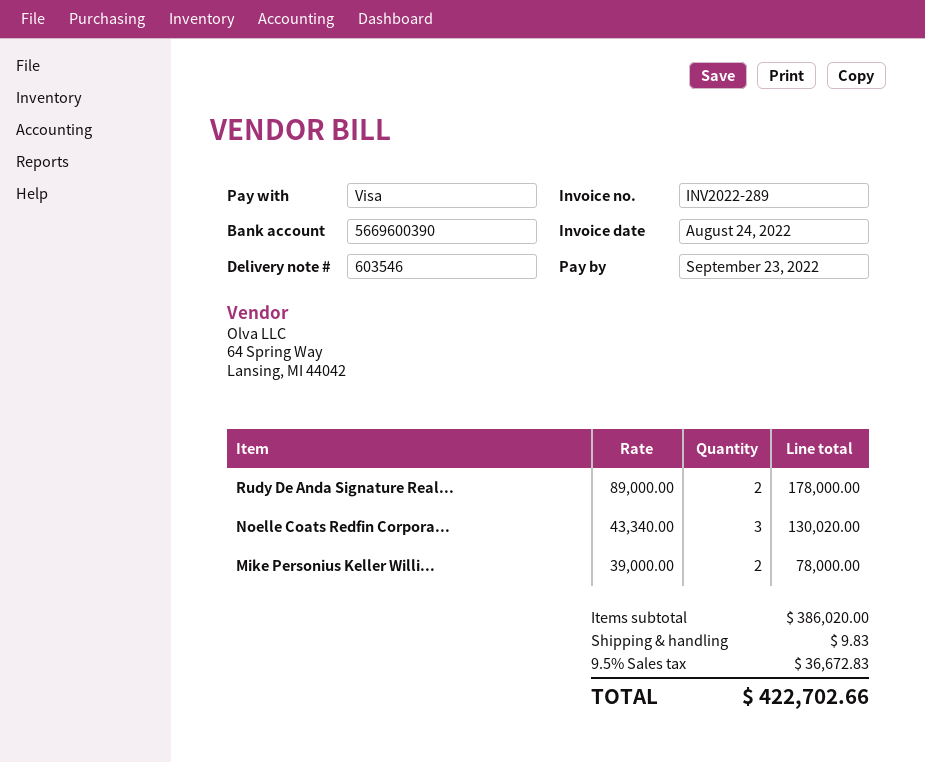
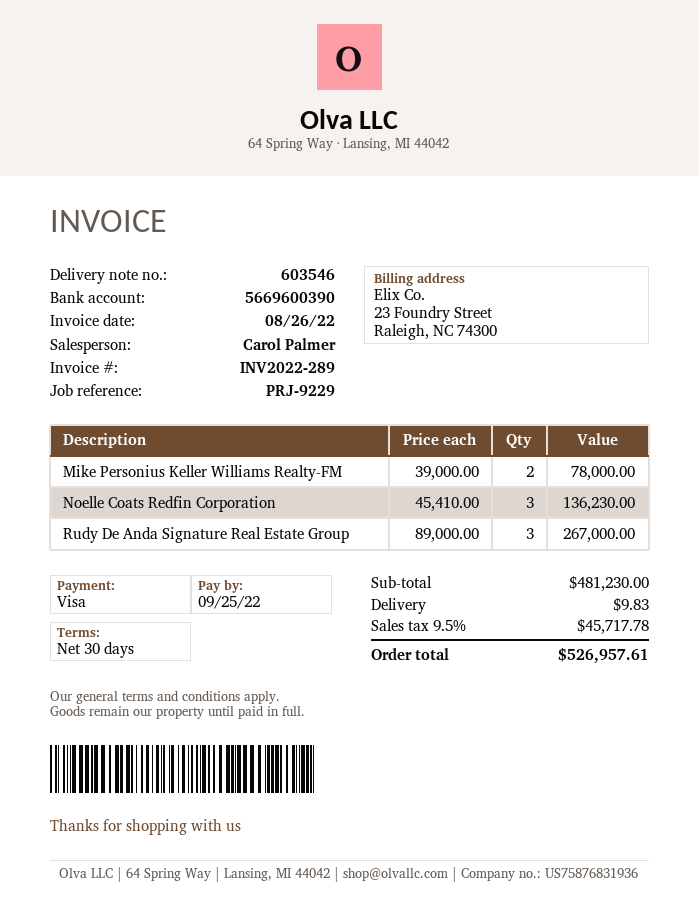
invoice date: 2022-08-24 -> 2022-08-26
due date: 2022-09-23 -> 2022-09-25
Rudy De Anda Signature Real...: 2 x 89000.00 = 178000.00 -> 3 x 89000.00 = 267000.00
Noelle Coats Redfin Corpora...: 3 x 43340.00 = 130020.00 -> 3 x 45410.00 = 136230.00
subtotal: 386020.00 -> 481230.00
tax: 9.5% = 36672.83 -> 9.5% = 45717.78
total: 422702.66 -> 526957.61

